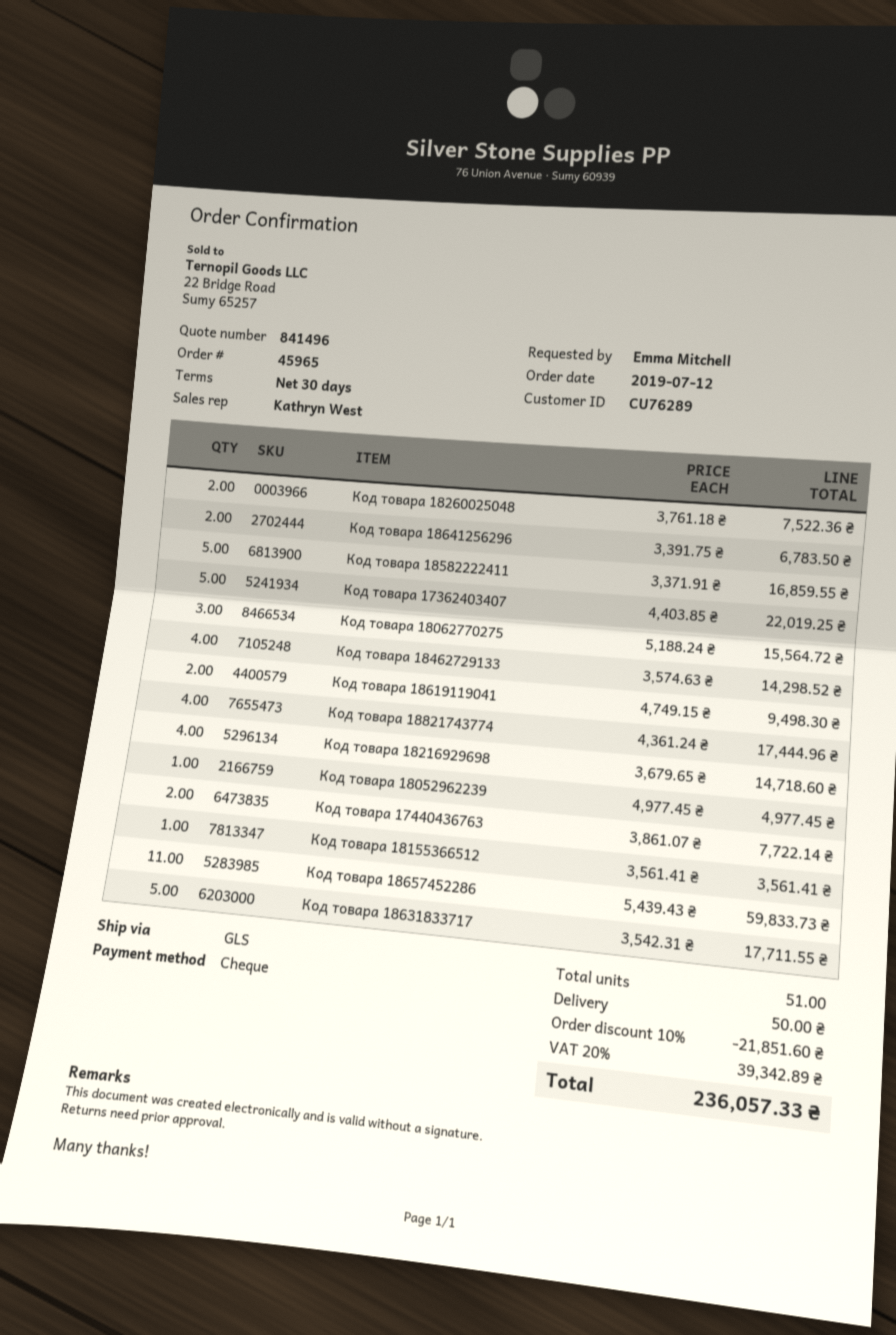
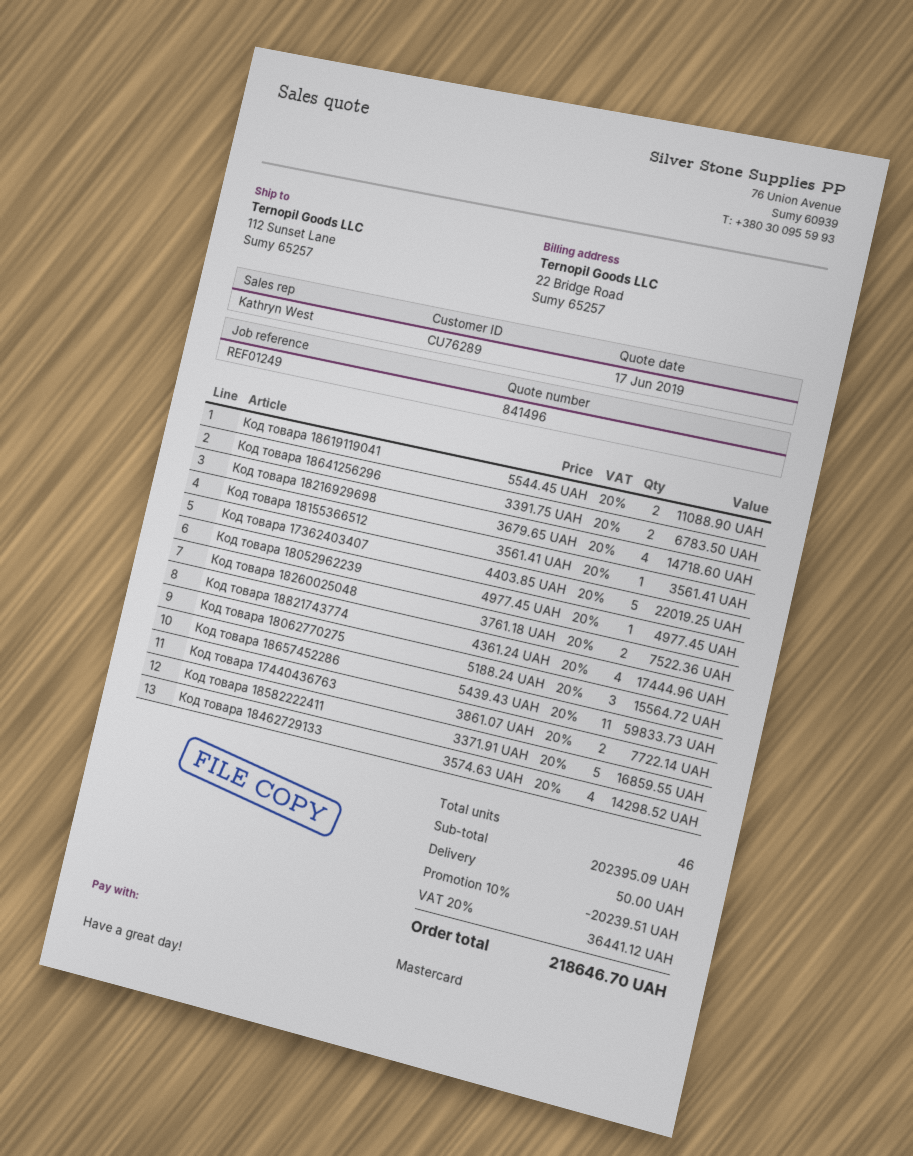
payment method: cheque -> Mastercard
Код товара 18619119041: 2 x 4749.15 = 9498.30 -> 2 x 5544.45 = 11088.90
Код товара 18631833717: 5 x 3542.31 = 17711.55 -> none
total quantity: 51 -> 46
discount: 10% = 21851.60 -> 10% = 20239.51
tax: 20% = 39342.89 -> 20% = 36441.12
total: 236057.33 -> 218646.70

